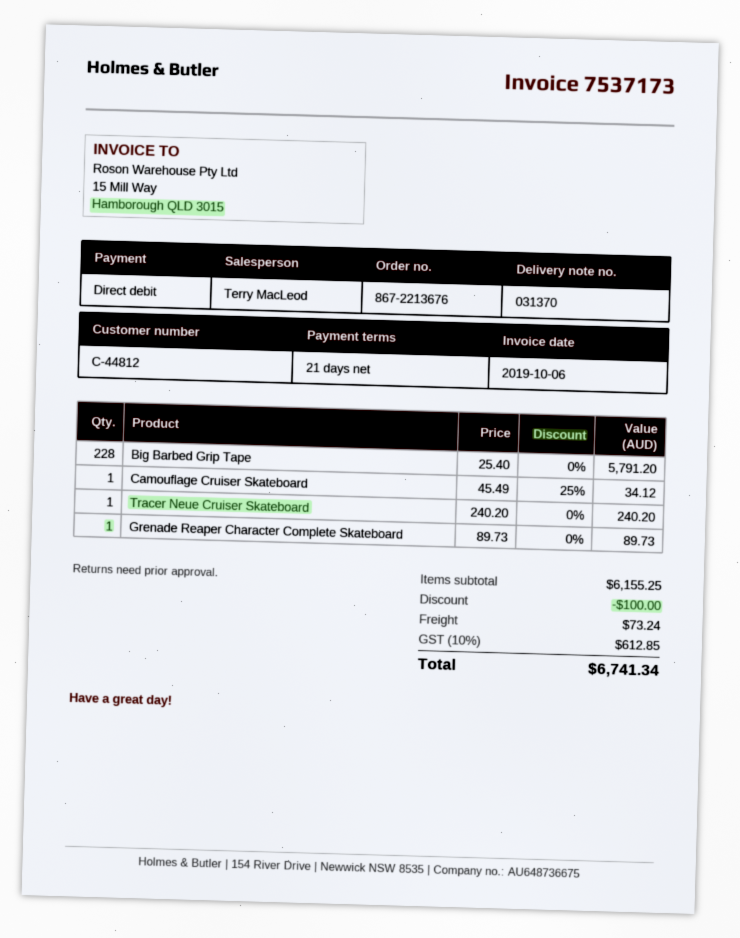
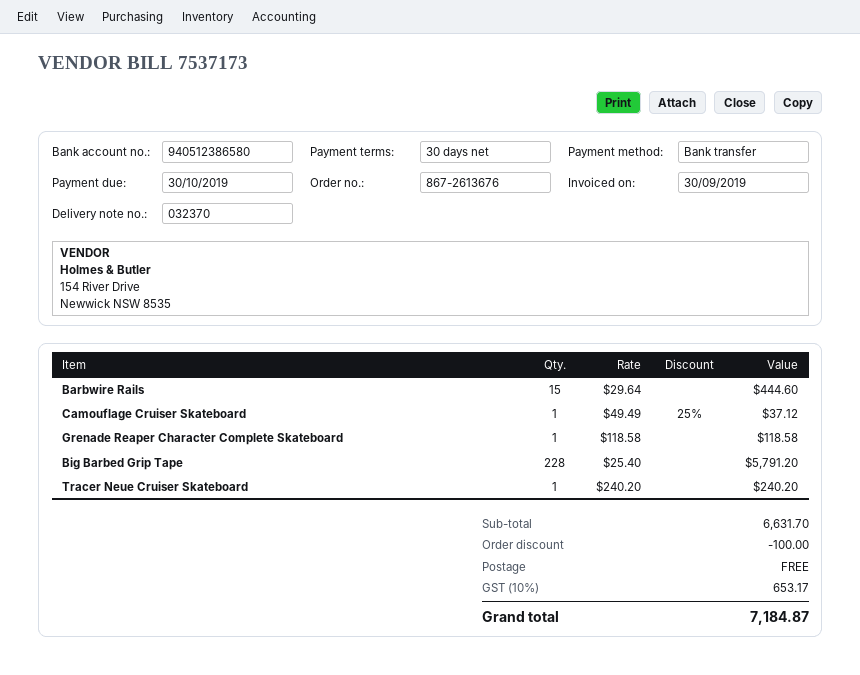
order number: 867-2213676 -> 867-2613676
delivery note number: 031370 -> 032370
invoice date: 2019-10-06 -> 2019-09-30
payment terms: 21 days -> 30 days
payment method: direct debit -> bank transfer
Camouflage Cruiser Skateboard: 1 x 45.49 - 25% = 34.12 -> 1 x 49.49 - 25% = 37.12
Grenade Reaper Character Complete Skateboard: 1 x 89.73 = 89.73 -> 1 x 118.58 = 118.58
Barbwire Rails: none -> 15 x 29.64 = 444.60
subtotal: 6155.25 -> 6631.70
shipping: 73.24 -> 0.00
tax: 10% = 612.85 -> 10% = 653.17
total: 6741.34 -> 7184.87

